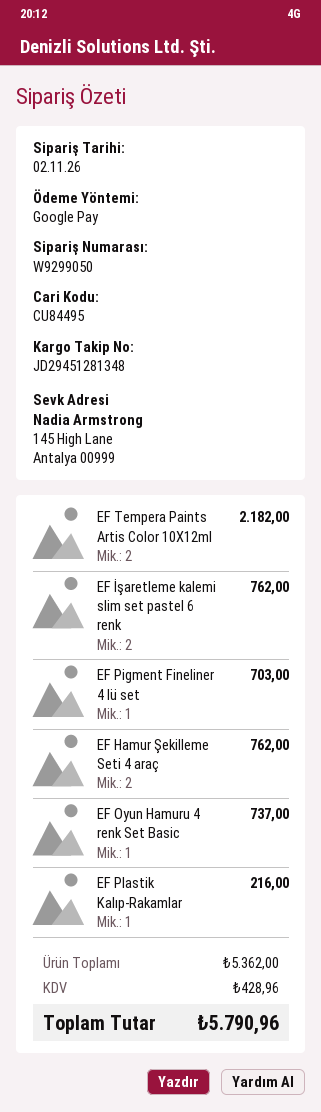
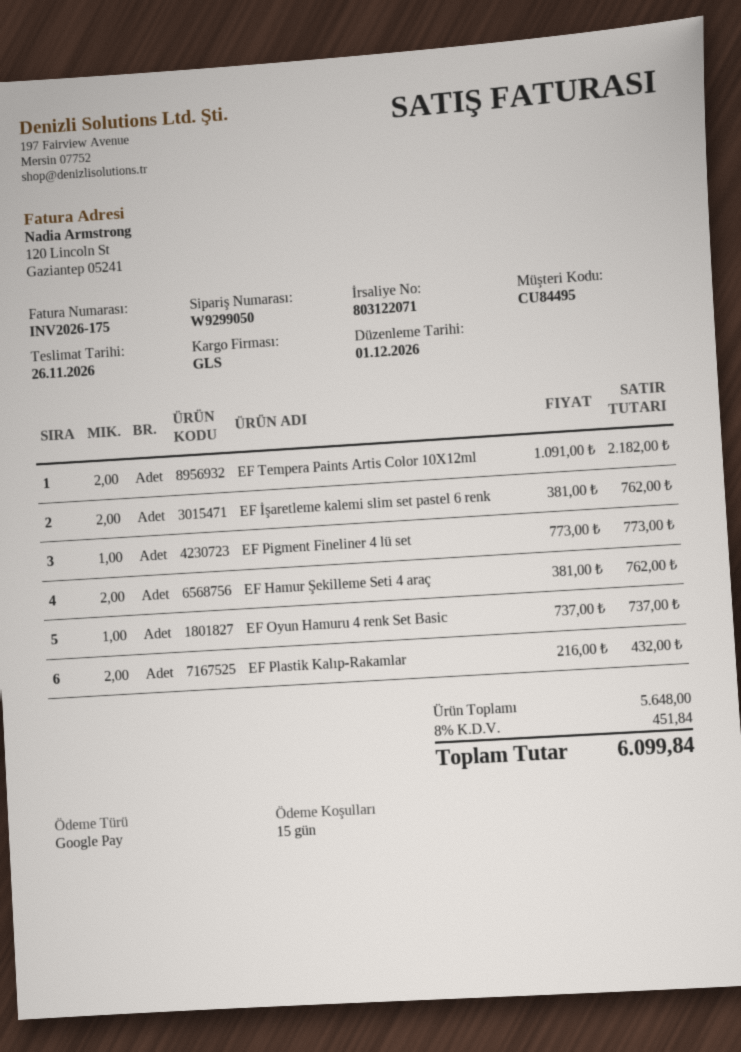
EF Pigment Fineliner 4 lü set: 1 for 703.00 -> 1 for 773.00
EF Plastik Kalıp-Rakamlar: 1 for 216.00 -> 2 for 432.00
subtotal: 5362.00 -> 5648.00
tax: 428.96 -> 451.84
total: 5790.96 -> 6099.84

